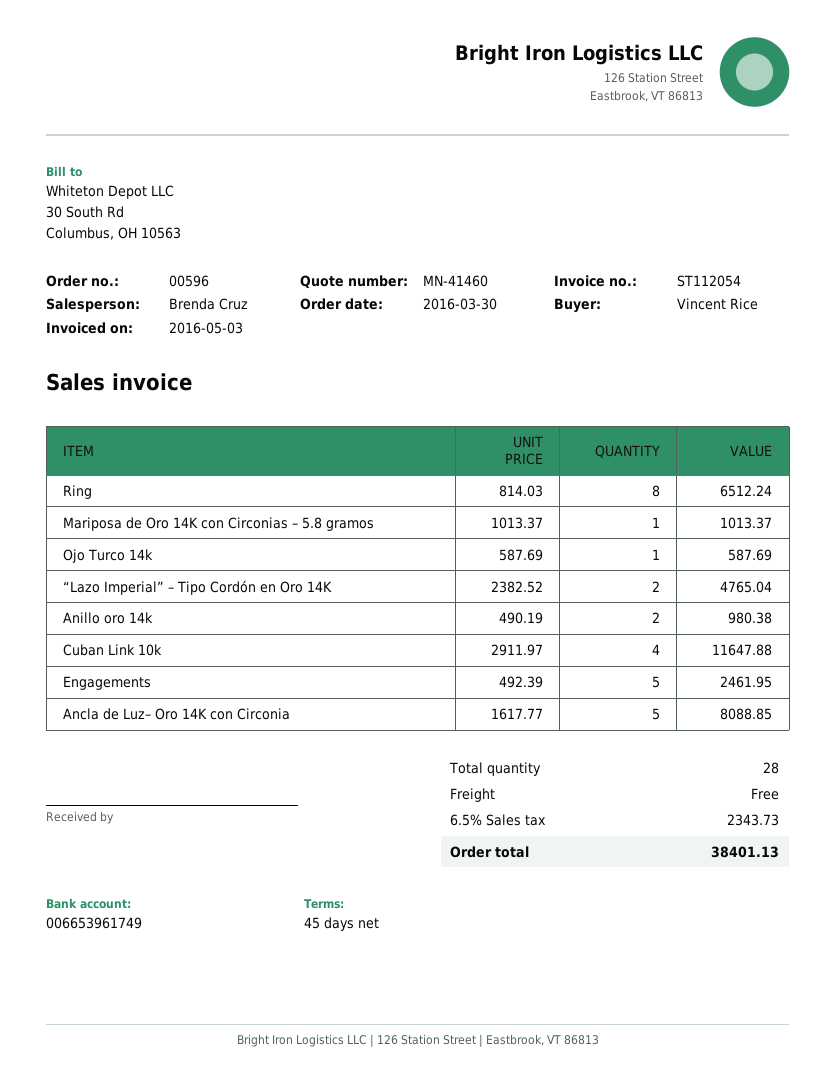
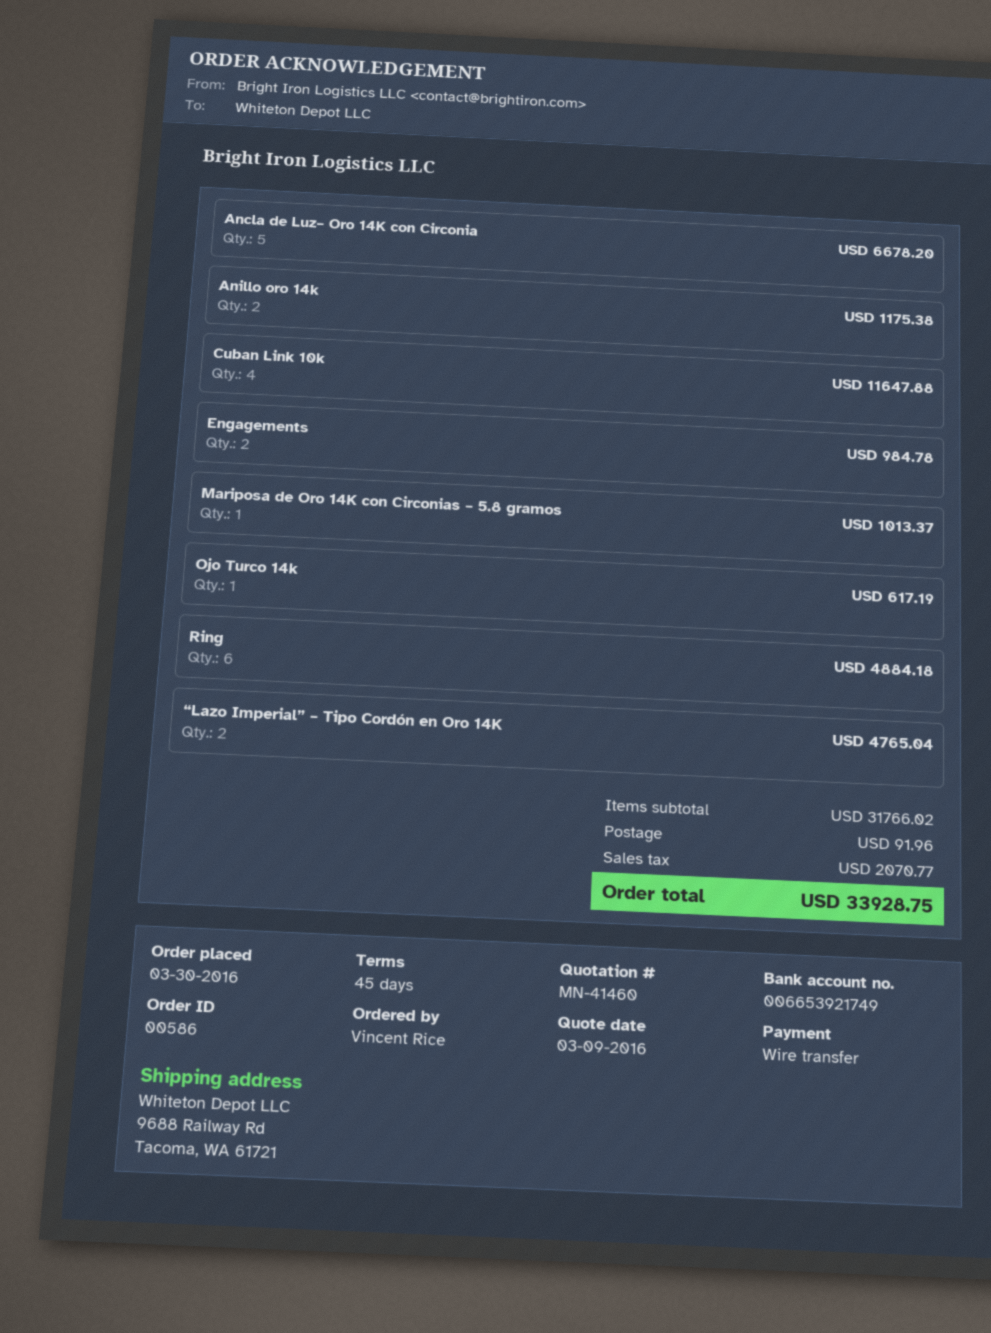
order number: 00596 -> 00586
bank account: 006653961749 -> 006653921749
Ring: 8 for 6512.24 -> 6 for 4884.18
Ojo Turco 14k: 1 for 587.69 -> 1 for 617.19
Anillo oro 14k: 2 for 980.38 -> 2 for 1175.38
Engagements: 5 for 2461.95 -> 2 for 984.78
Ancla de Luz– Oro 14K con Circonia: 5 for 8088.85 -> 5 for 6678.20
shipping: 0.00 -> 91.96
tax: 2343.73 -> 2070.77
total: 38401.13 -> 33928.75

